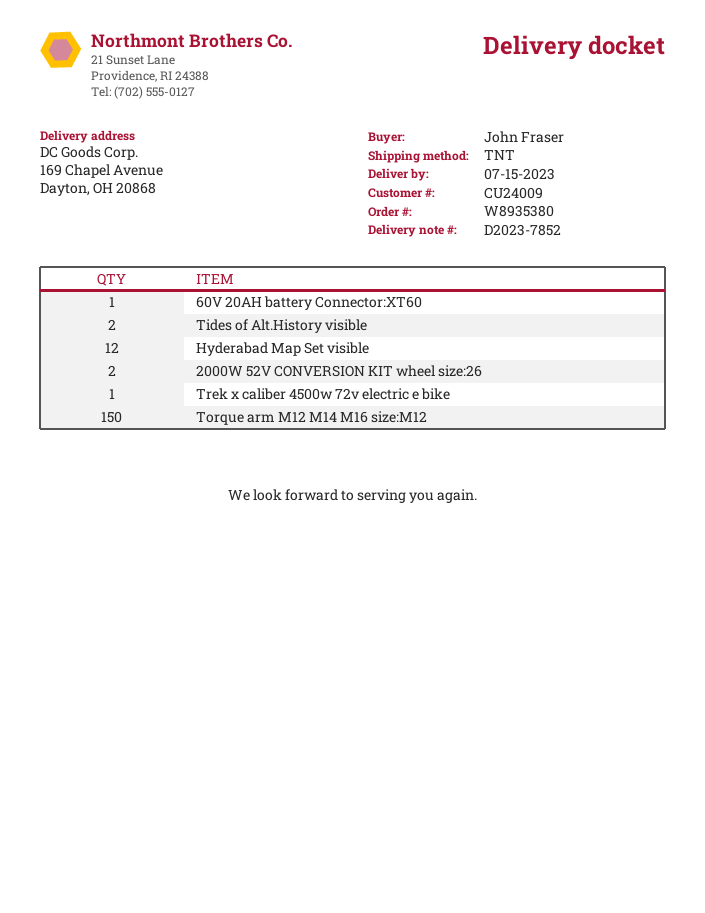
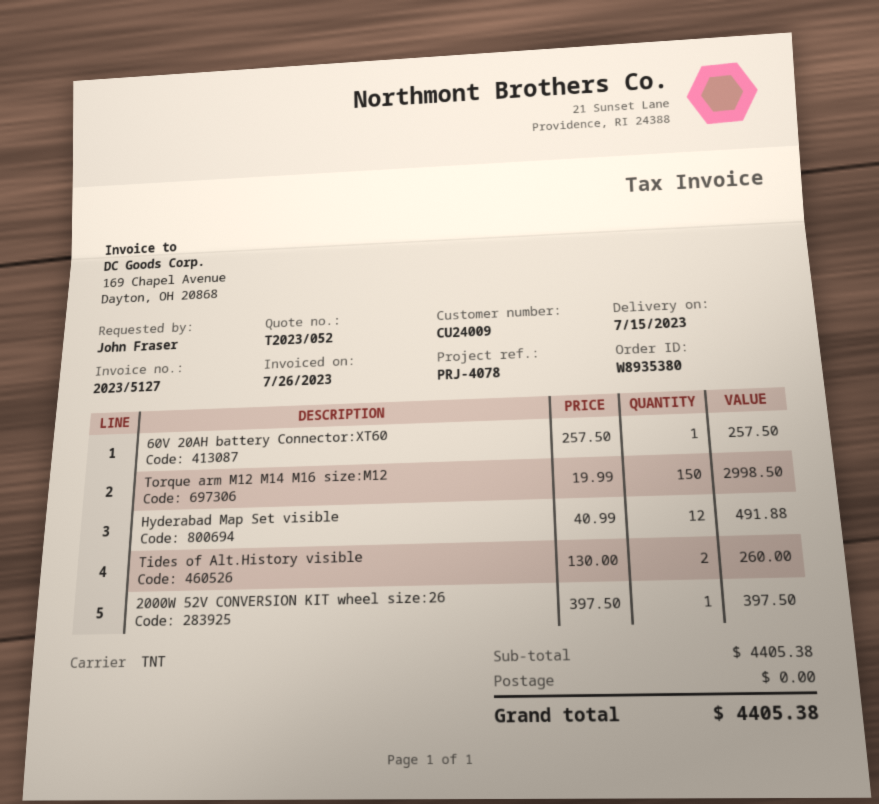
2000W 52V CONVERSION KIT wheel size:26: 2 -> 1
Trek x caliber 4500w 72v electric e bike: 1 -> none

